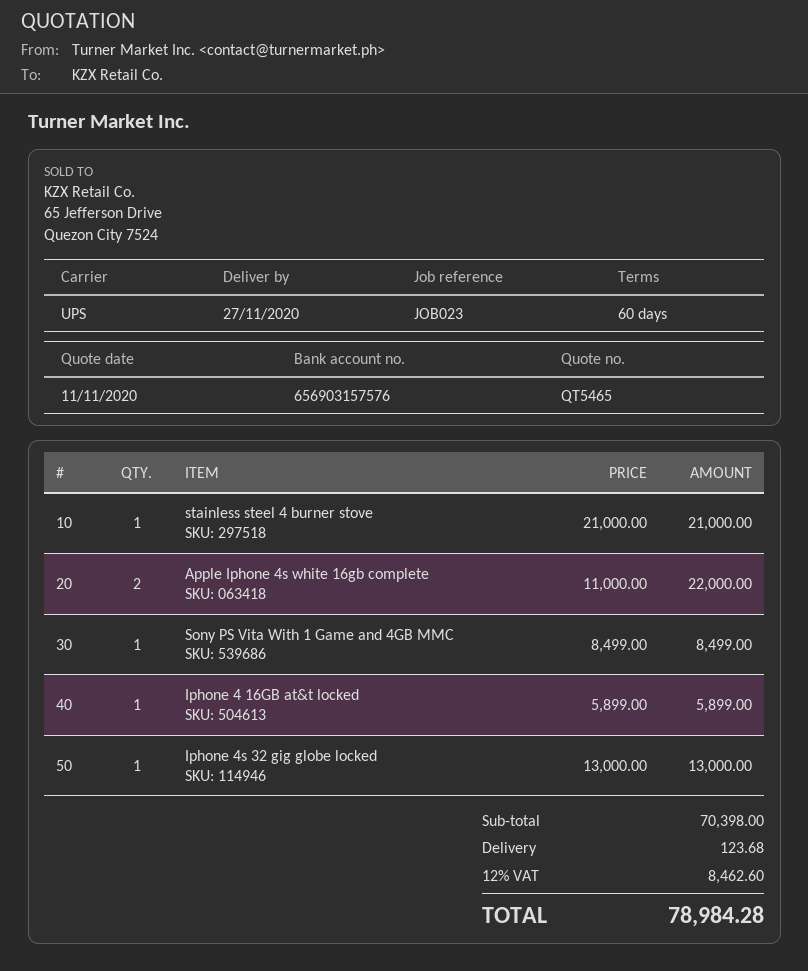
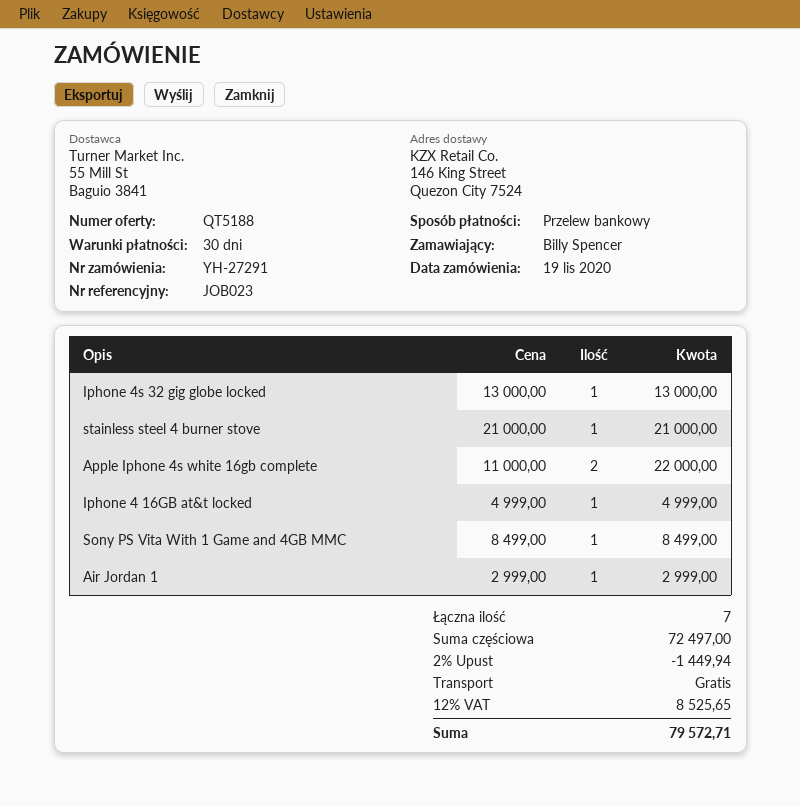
quote number: QT5465 -> QT5188
payment terms: 60 days -> 30 days
Iphone 4 16GB at&t locked: 1 x 5899.00 = 5899.00 -> 1 x 4999.00 = 4999.00
Air Jordan 1: none -> 1 x 2999.00 = 2999.00
subtotal: 70398.00 -> 72497.00
discount: none -> 2% = 1449.94
shipping: 123.68 -> 0.00
tax: 12% = 8462.60 -> 12% = 8525.65
total: 78984.28 -> 79572.71

